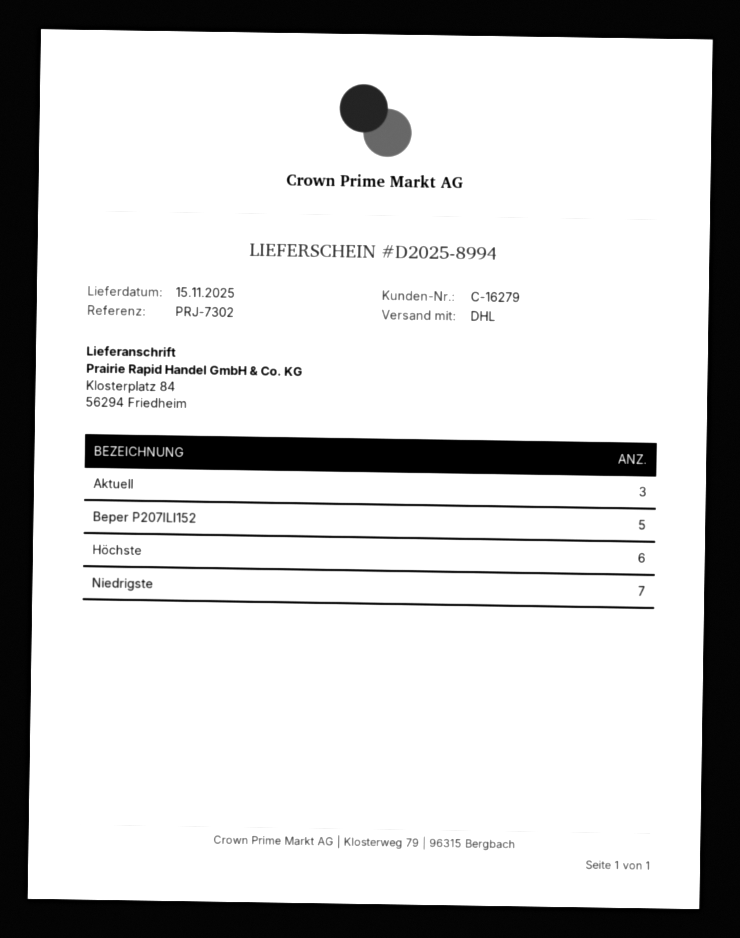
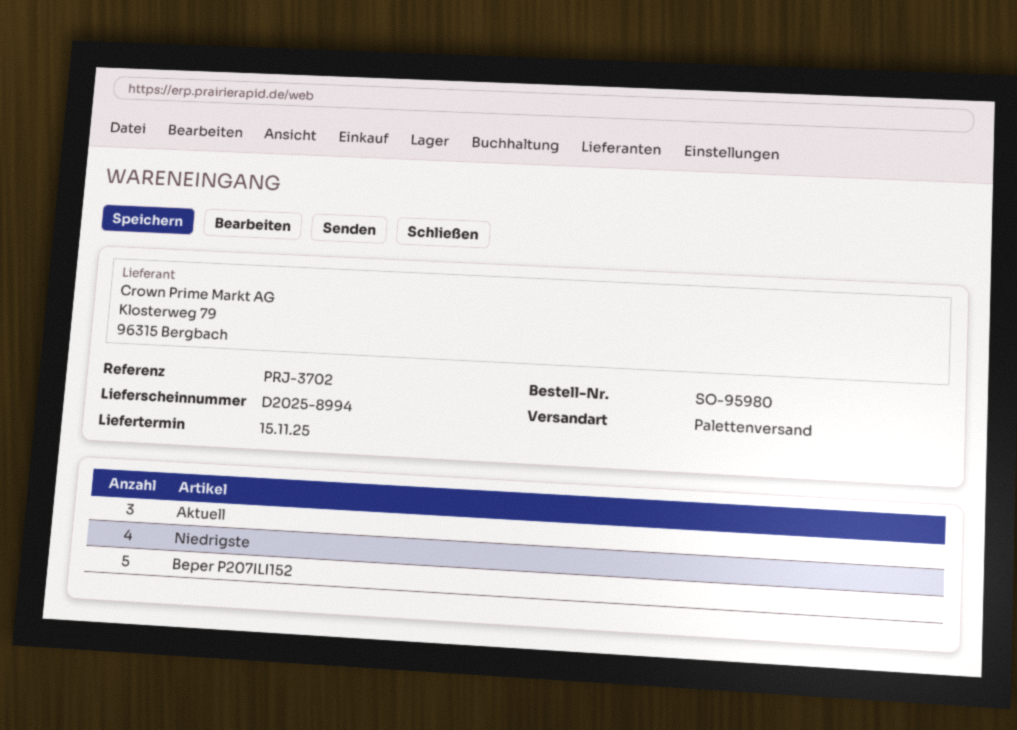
reference: PRJ-7302 -> PRJ-3702
shipping method: DHL -> pallet freight
Höchste: 6 -> none
Niedrigste: 7 -> 4

